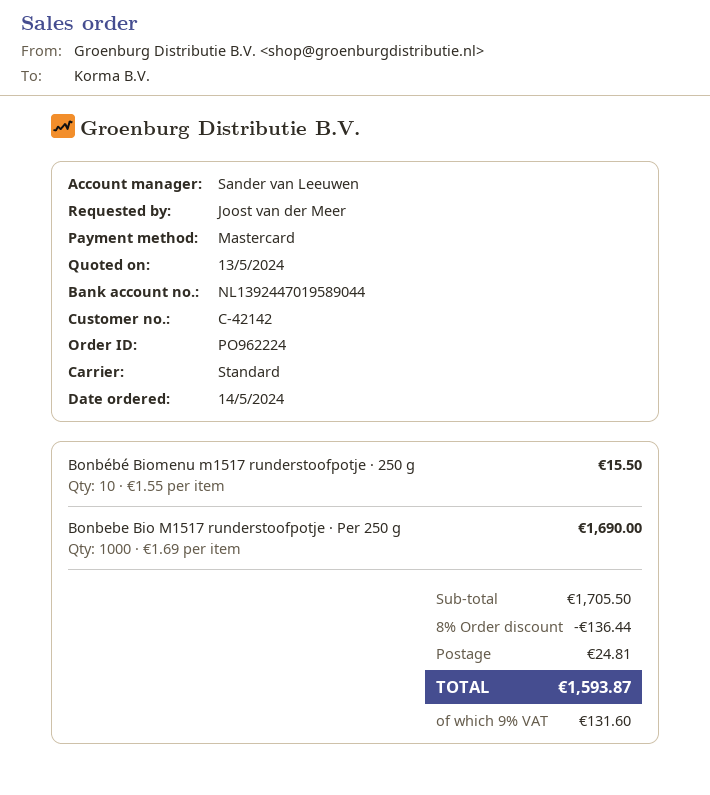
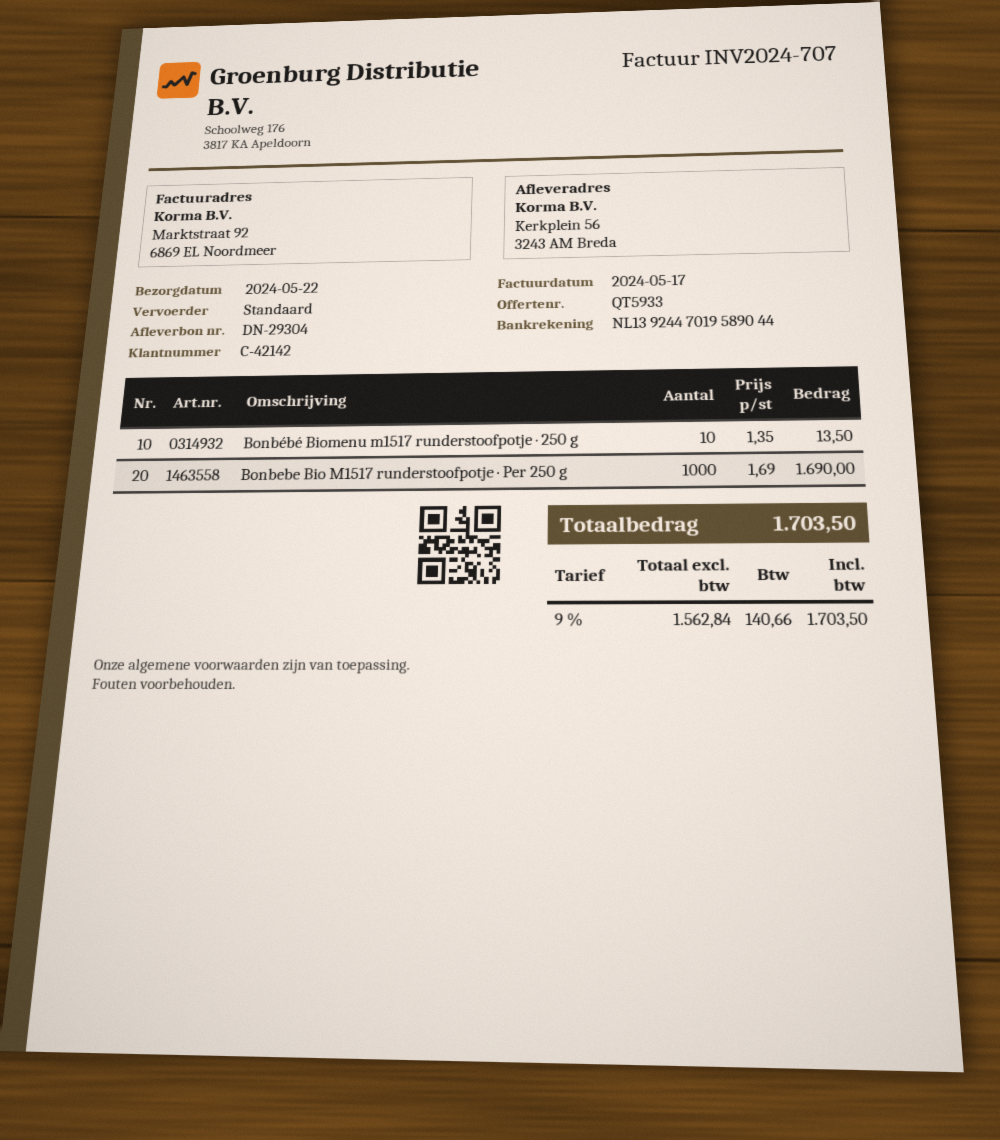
Bonbébé Biomenu m1517 runderstoofpotje · 250 g: 10 x 1.55 = 15.50 -> 10 x 1.35 = 13.50
discount: 8% = 136.44 -> none
shipping: 24.81 -> none
tax: 9% = 131.60 -> 9% = 140.66
total: 1593.87 -> 1703.50

